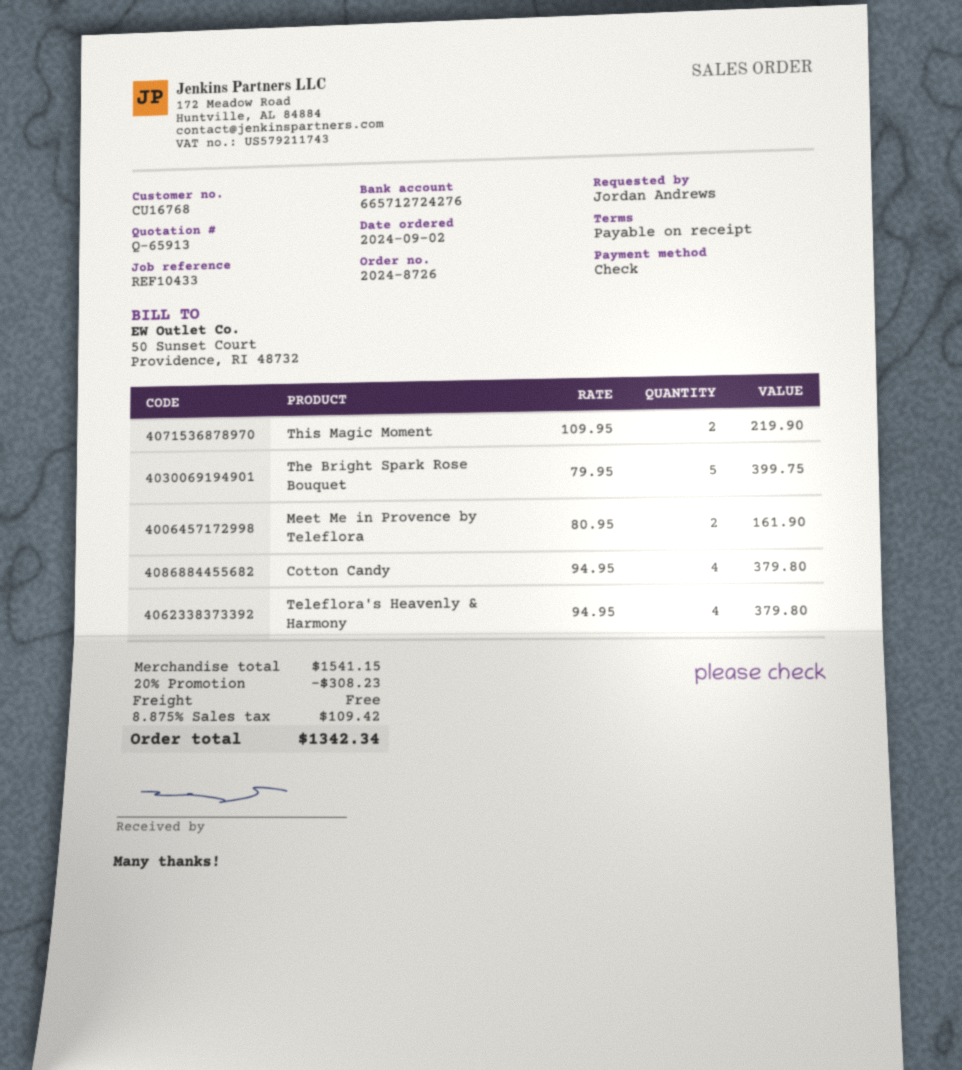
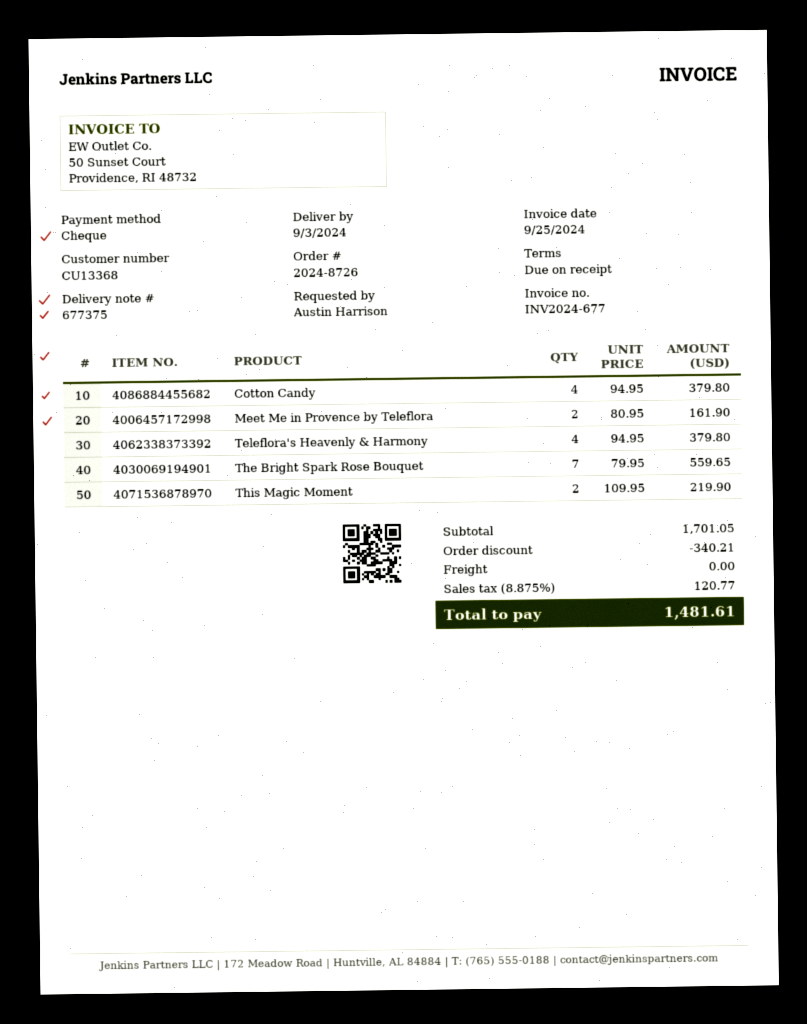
customer number: CU16768 -> CU13368
ordered by: Jordan Andrews -> Austin Harrison
The Bright Spark Rose Bouquet: 5 x 79.95 = 399.75 -> 7 x 79.95 = 559.65
subtotal: 1541.15 -> 1701.05
discount: 308.23 -> 340.21
tax: 8.875% = 109.42 -> 8.875% = 120.77
total: 1342.34 -> 1481.61

